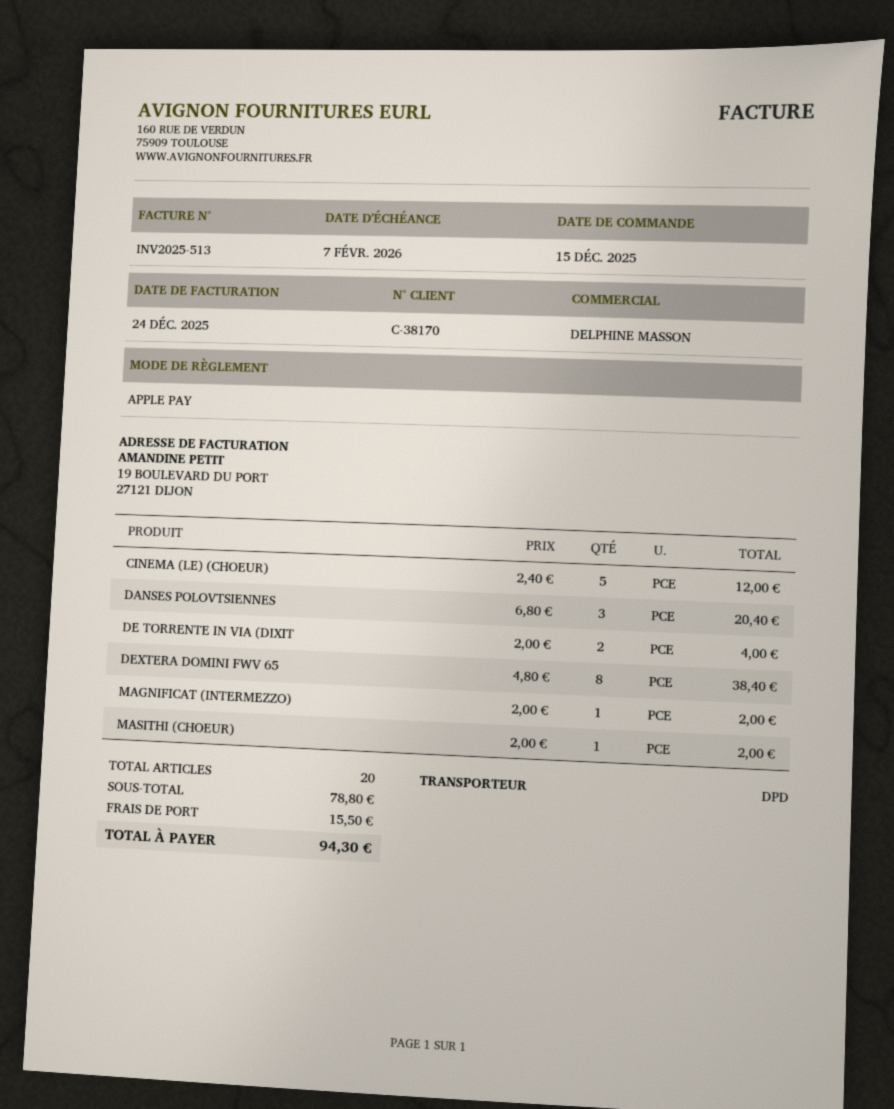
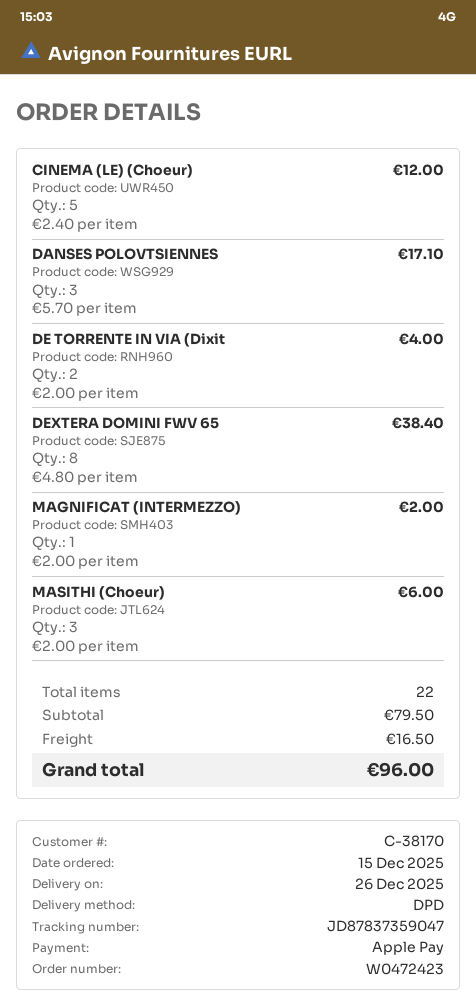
DANSES POLOVTSIENNES: 3 x 6.80 = 20.40 -> 3 x 5.70 = 17.10
MASITHI (CHOEUR): 1 x 2.00 = 2.00 -> 3 x 2.00 = 6.00
total quantity: 20 -> 22
subtotal: 78.80 -> 79.50
shipping: 15.50 -> 16.50
total: 94.30 -> 96.00

